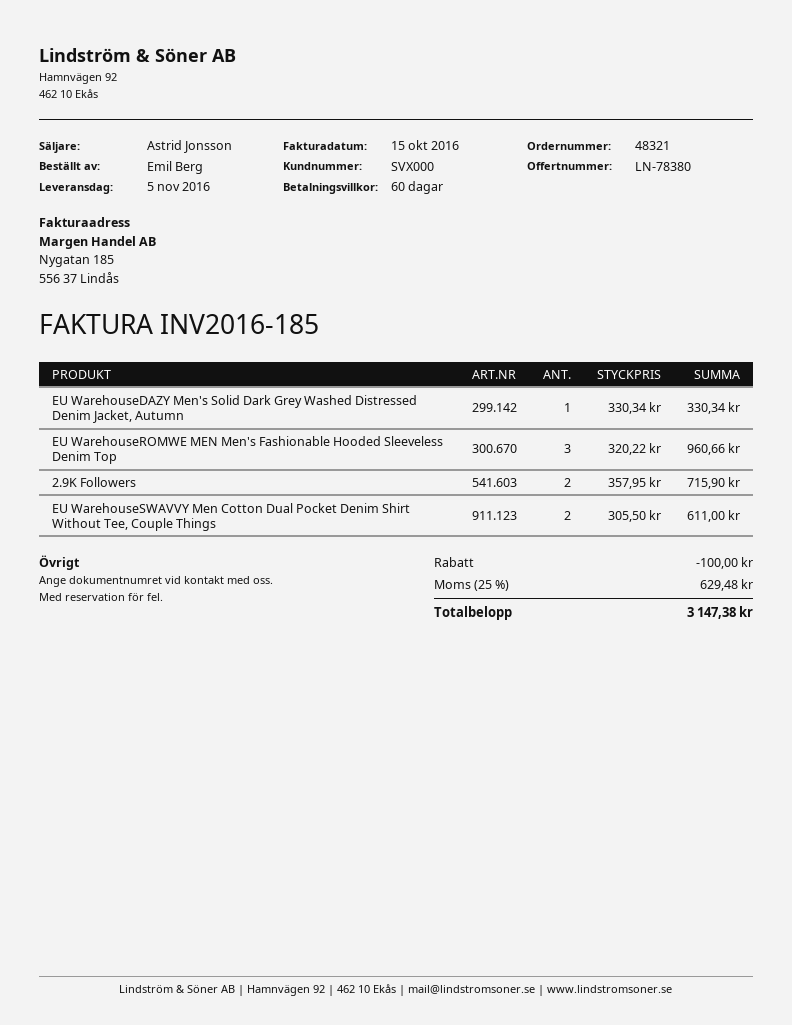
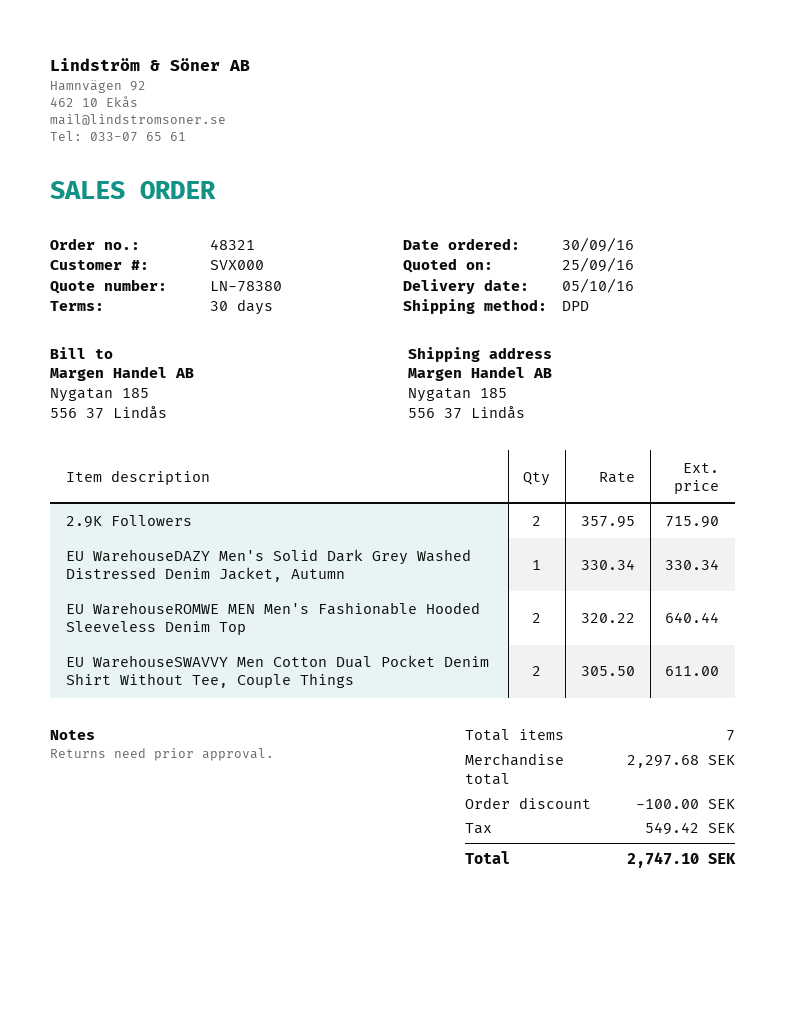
delivery date: 2016-11-05 -> 2016-10-05
payment terms: 60 days -> 30 days
EU WarehouseROMWE MEN Men's Fashionable Hooded Sleeveless Denim Top: 3 x 320.22 = 960.66 -> 2 x 320.22 = 640.44
tax: 629.48 -> 549.42
total: 3147.38 -> 2747.10

